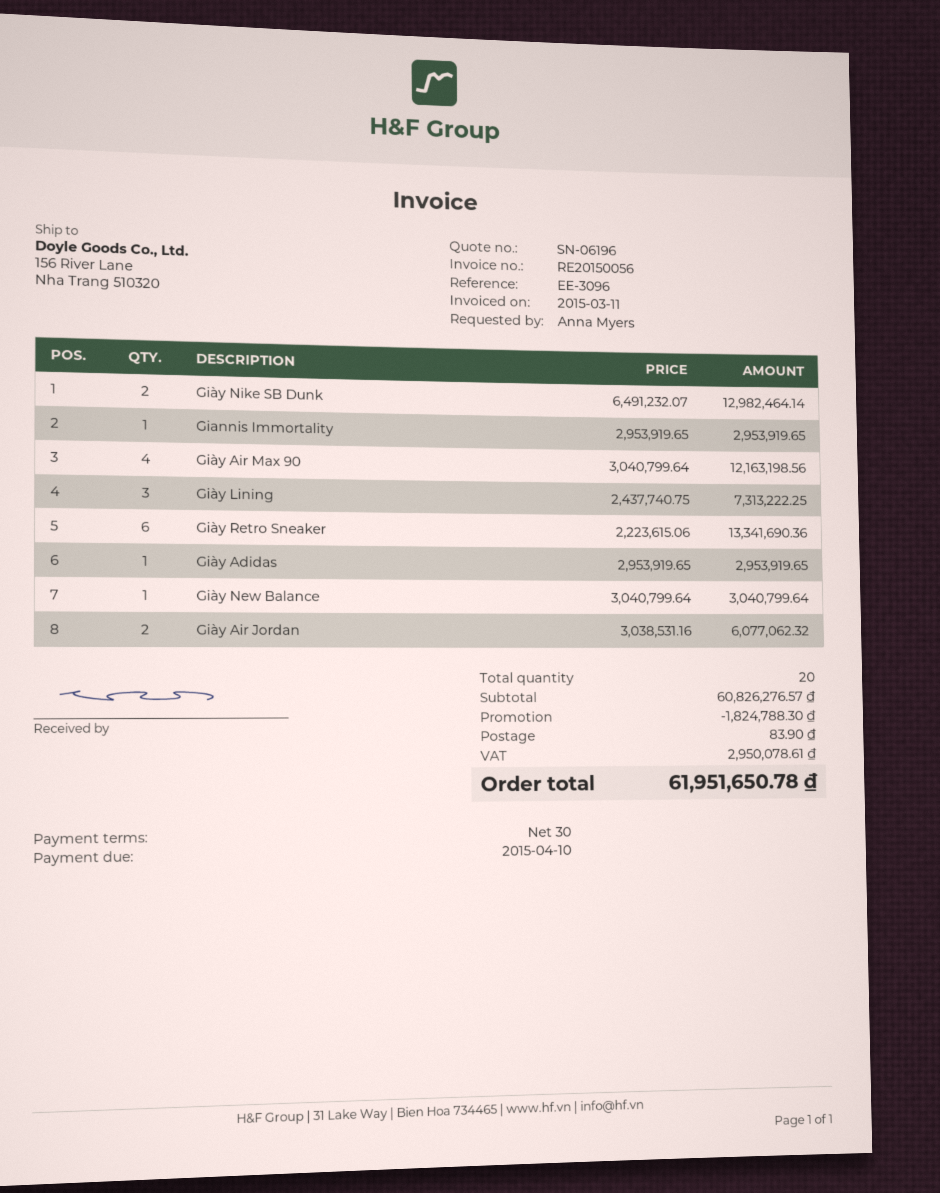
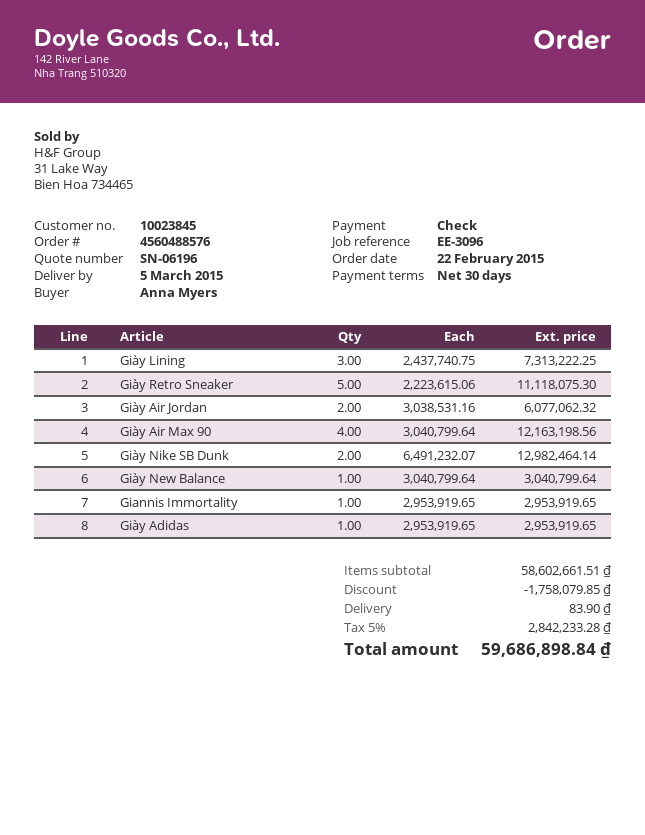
Giày Retro Sneaker: 6 x 2223615.06 = 13341690.36 -> 5 x 2223615.06 = 11118075.30
subtotal: 60826276.57 -> 58602661.51
discount: 1824788.30 -> 1758079.85
tax: 2950078.61 -> 2842233.28
total: 61951650.78 -> 59686898.84

